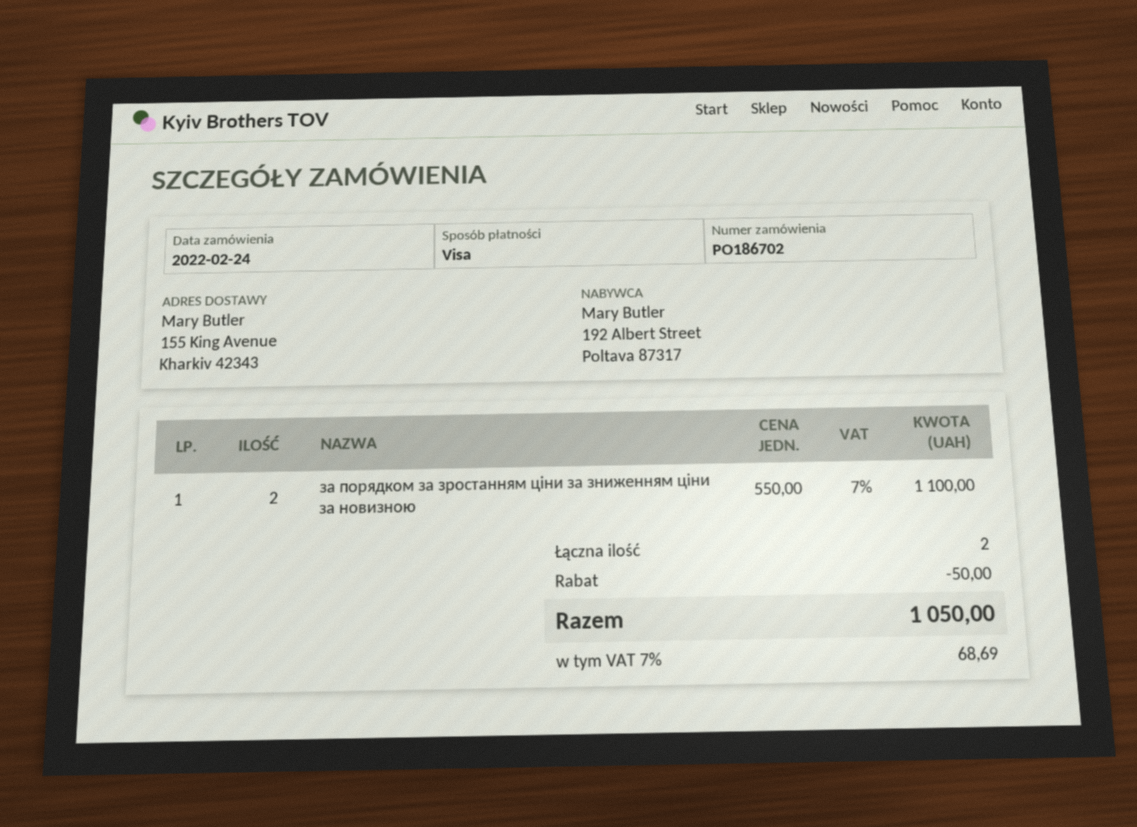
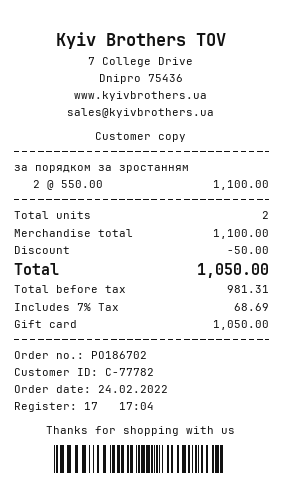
payment method: Visa -> gift card

